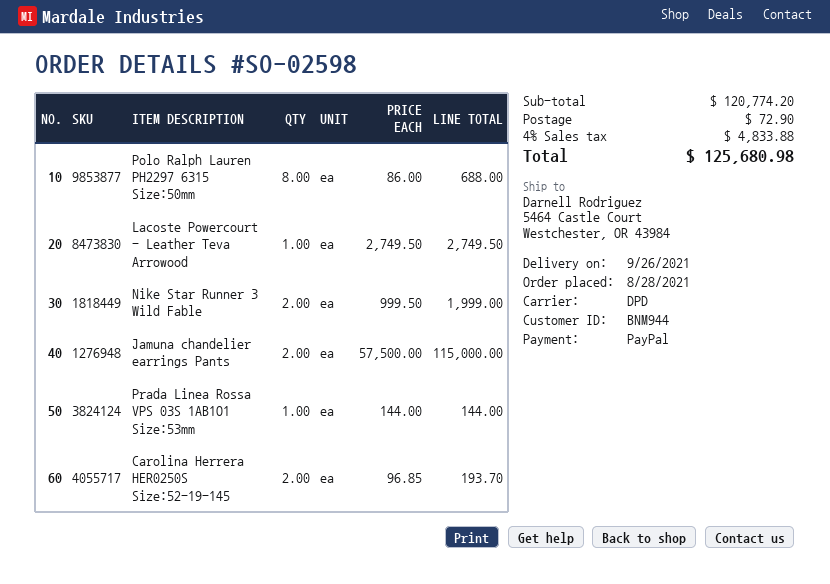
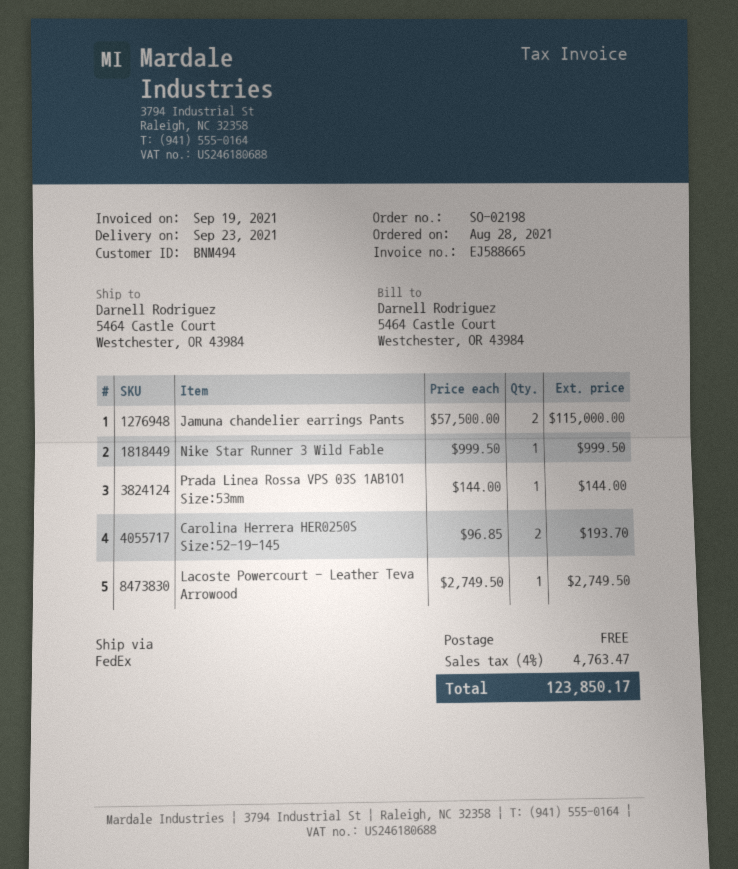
order number: SO-02598 -> SO-02198
delivery date: 2021-09-26 -> 2021-09-23
customer number: BNM944 -> BNM494
shipping method: DPD -> FedEx
Polo Ralph Lauren PH2297 6315 Size:50mm: 8 x 86.00 = 688.00 -> none
Nike Star Runner 3 Wild Fable: 2 x 999.50 = 1999.00 -> 1 x 999.50 = 999.50
shipping: 72.90 -> 0.00
tax: 4% = 4833.88 -> 4% = 4763.47
total: 125680.98 -> 123850.17

